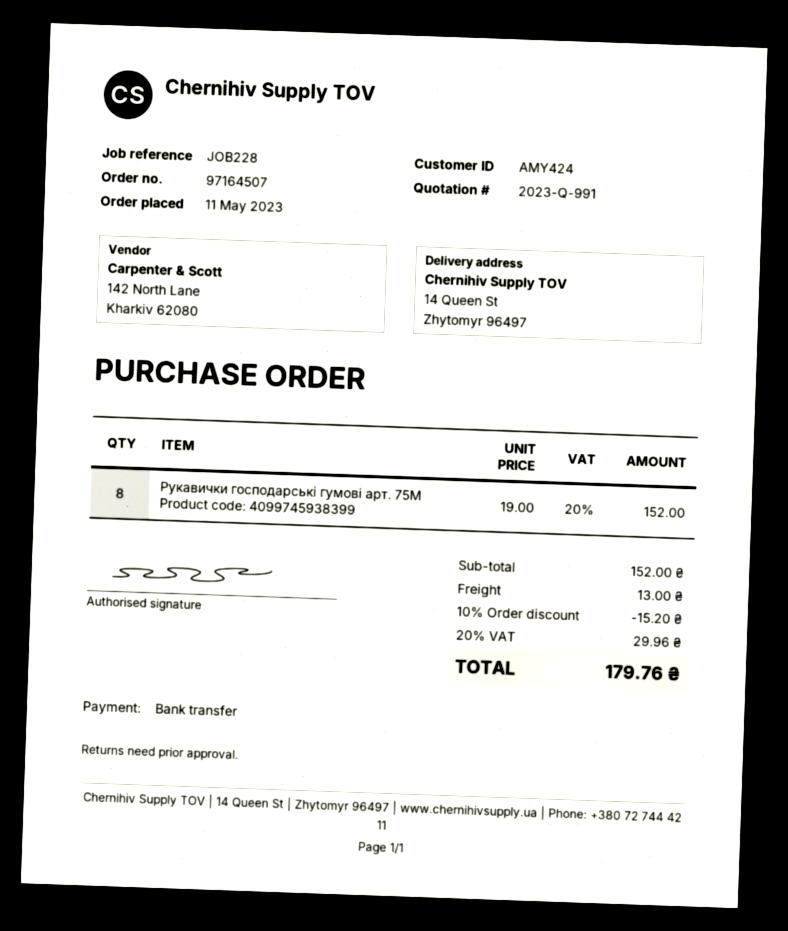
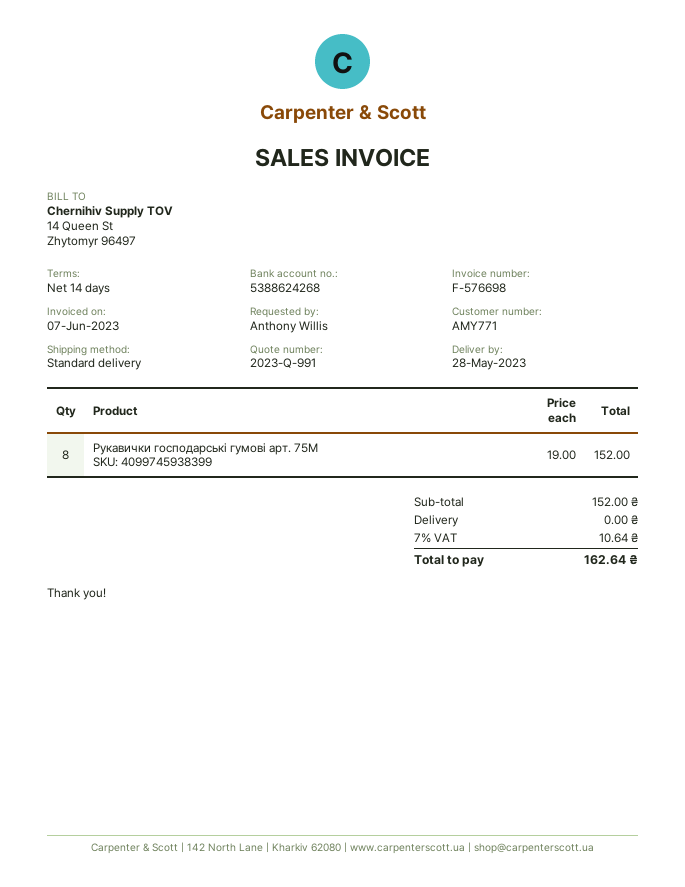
customer number: AMY424 -> AMY771
discount: 10% = 15.20 -> none
shipping: 13.00 -> 0.00
tax: 20% = 29.96 -> 7% = 10.64
total: 179.76 -> 162.64

